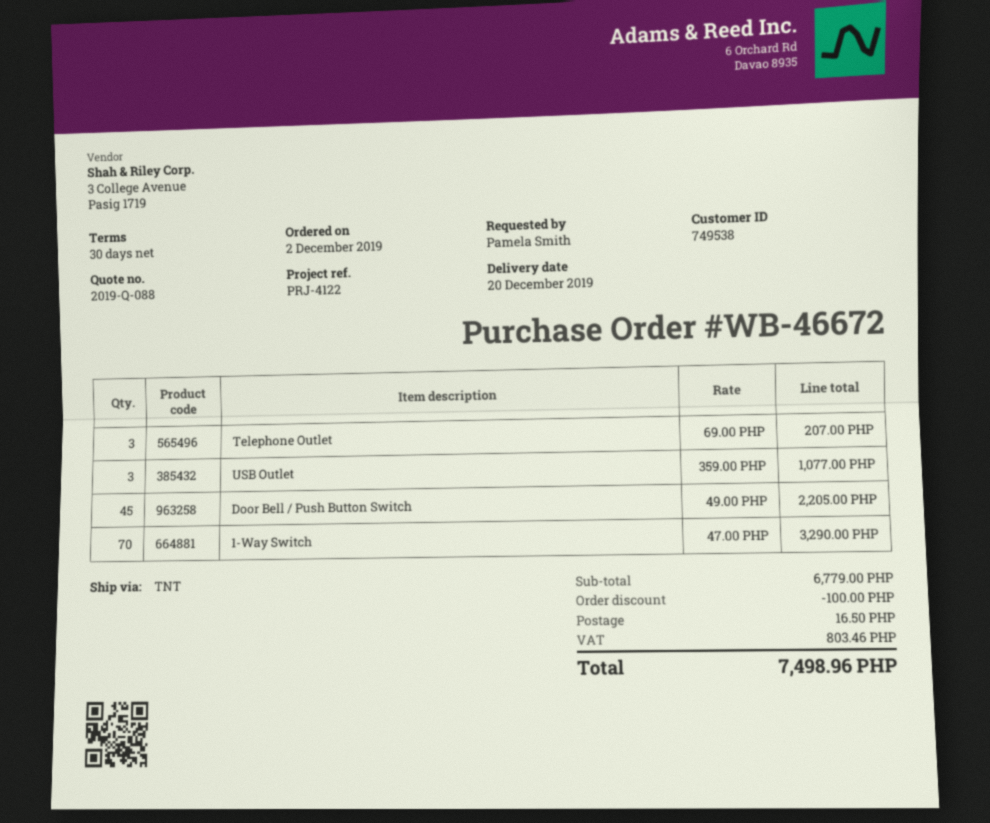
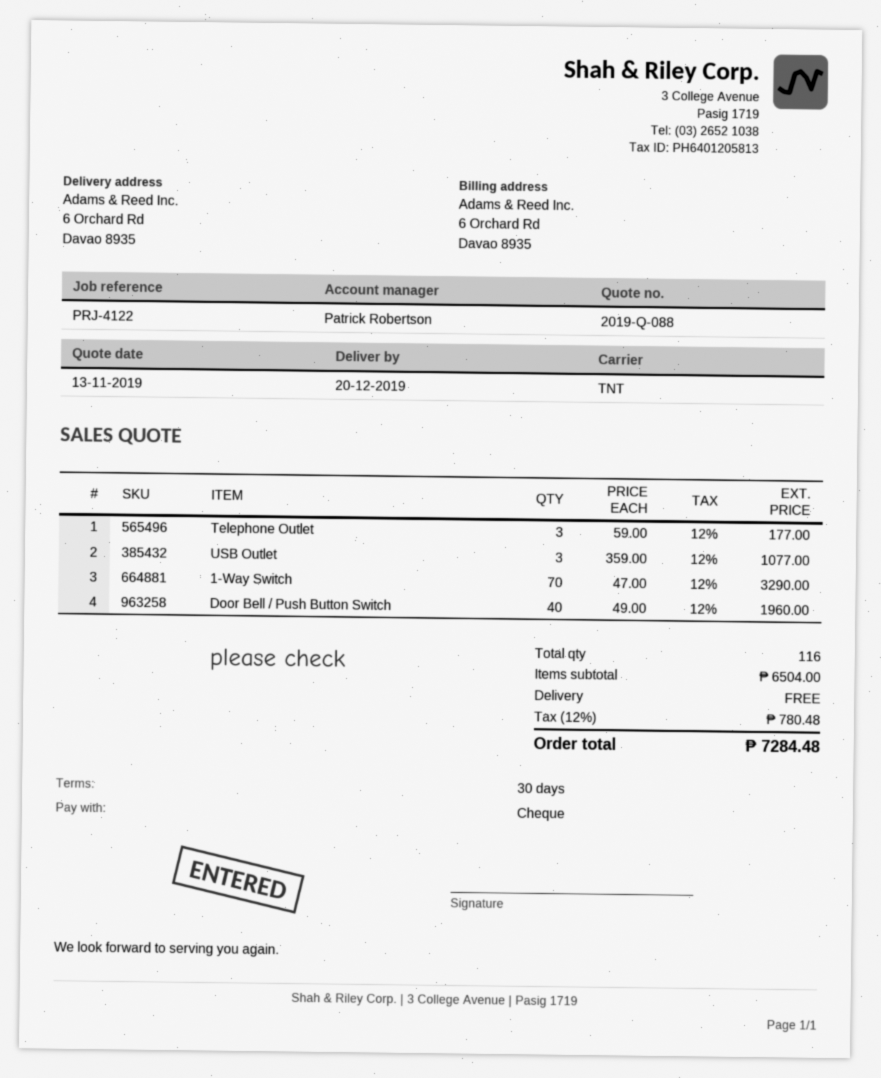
Telephone Outlet: 3 x 69.00 = 207.00 -> 3 x 59.00 = 177.00
Door Bell / Push Button Switch: 45 x 49.00 = 2205.00 -> 40 x 49.00 = 1960.00
subtotal: 6779.00 -> 6504.00
discount: 100.00 -> none
shipping: 16.50 -> 0.00
tax: 803.46 -> 780.48
total: 7498.96 -> 7284.48

